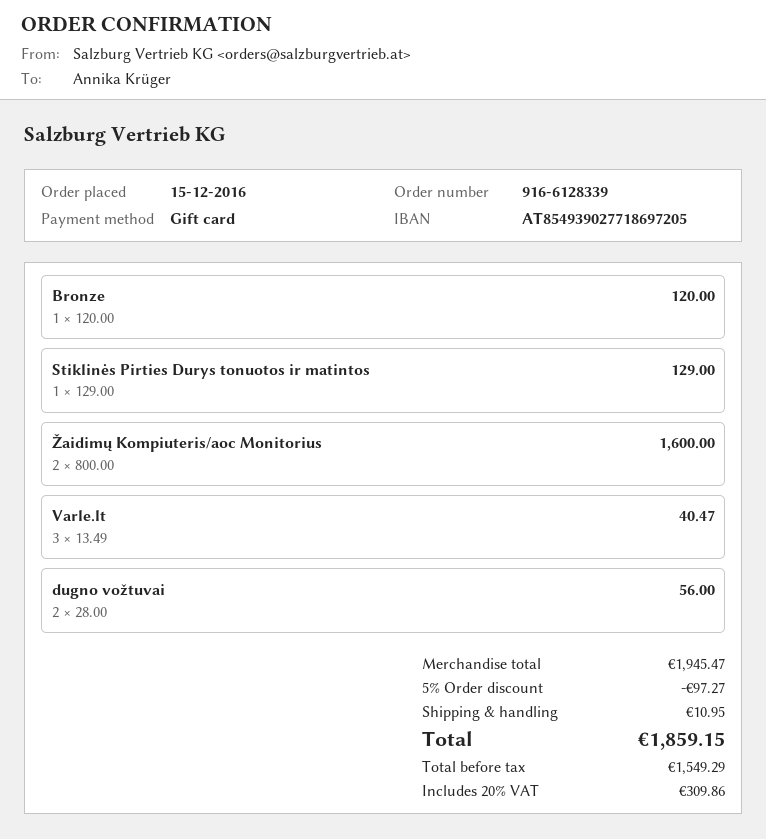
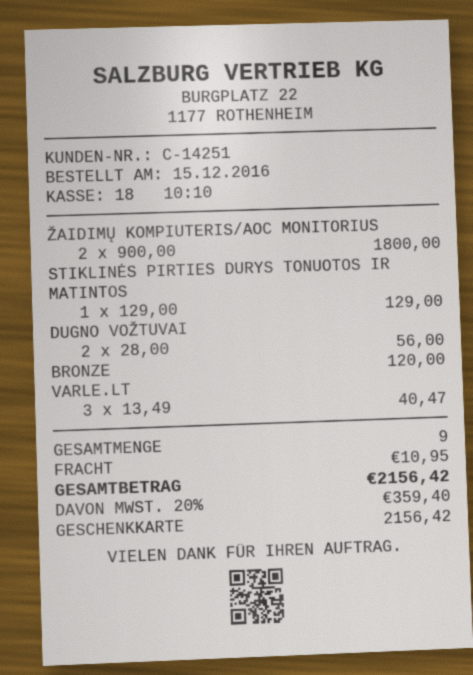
Žaidimų Kompiuteris/aoc Monitorius: 2 x 800.00 = 1600.00 -> 2 x 900.00 = 1800.00
discount: 5% = 97.27 -> none
tax: 20% = 309.86 -> 20% = 359.40
total: 1859.15 -> 2156.42

